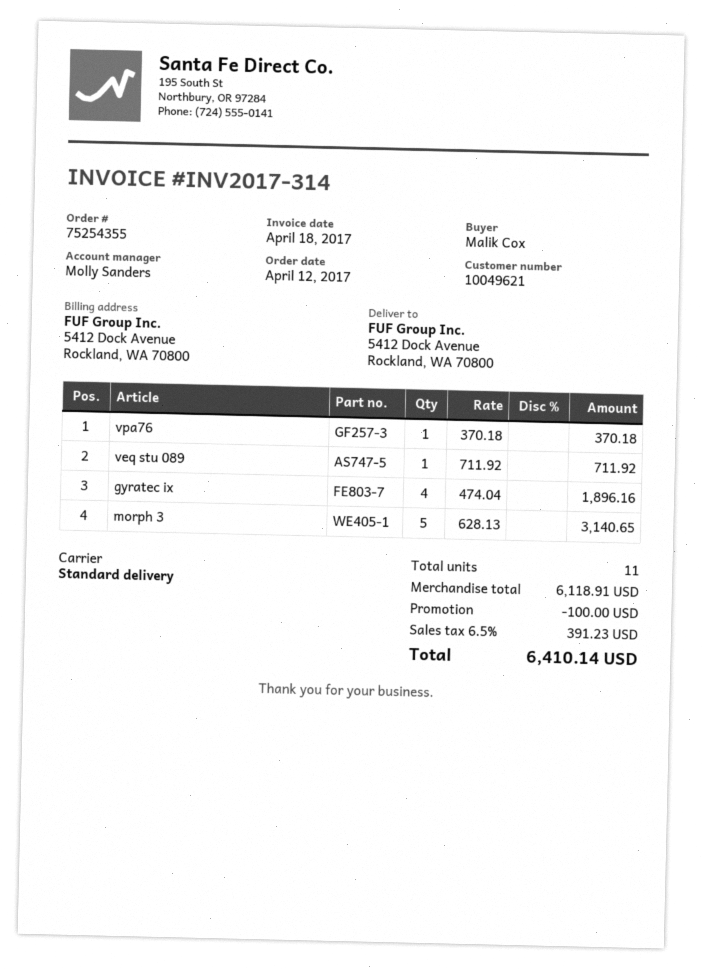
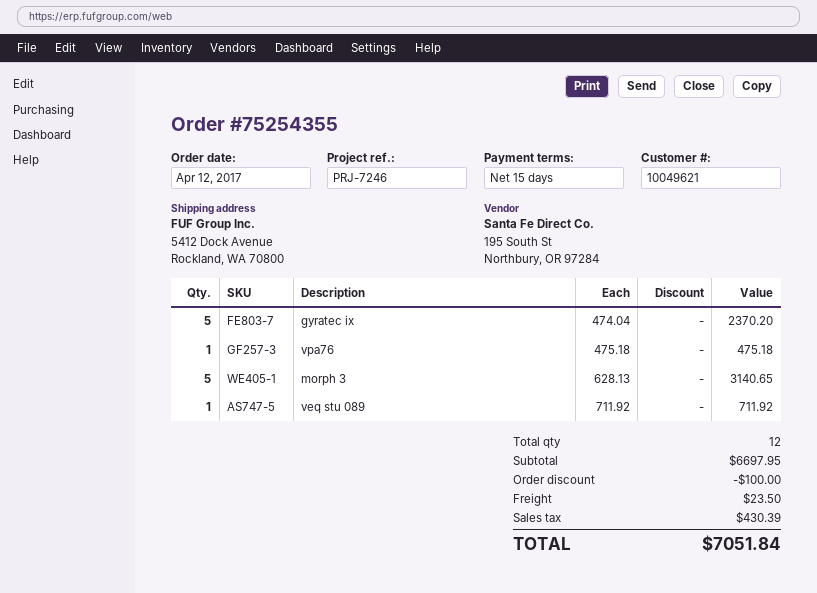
vpa76: 1 x 370.18 = 370.18 -> 1 x 475.18 = 475.18
gyratec ix: 4 x 474.04 = 1896.16 -> 5 x 474.04 = 2370.20
total quantity: 11 -> 12
subtotal: 6118.91 -> 6697.95
shipping: none -> 23.50
tax: 391.23 -> 430.39
total: 6410.14 -> 7051.84

